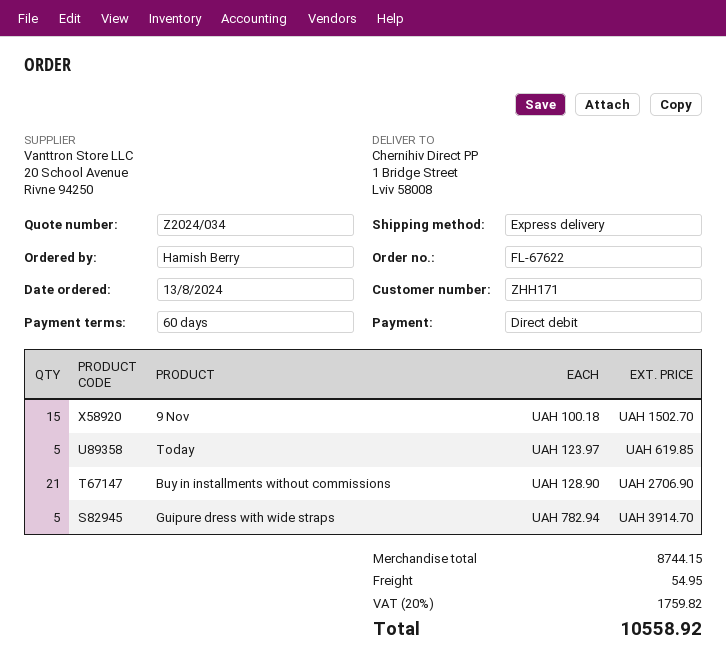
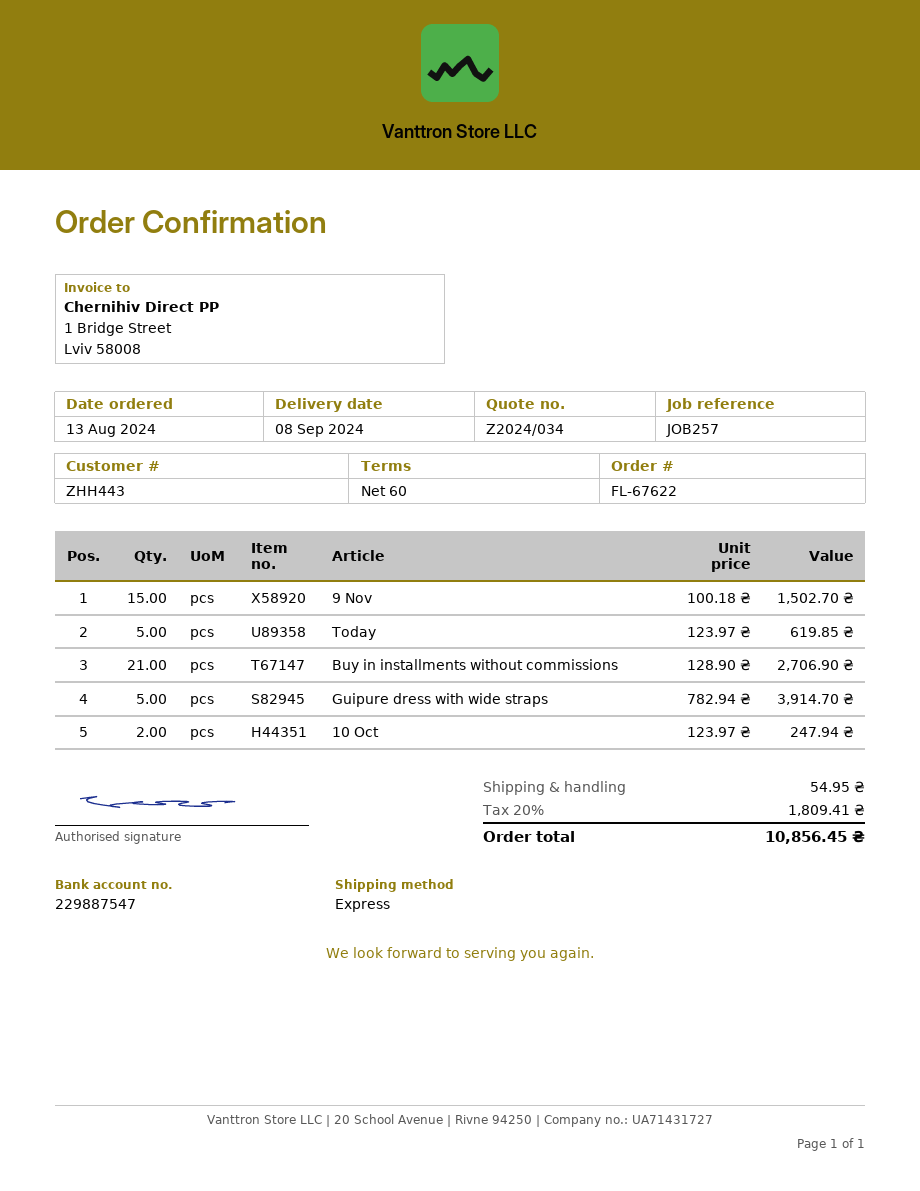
customer number: ZHH171 -> ZHH443
10 Oct: none -> 2 x 123.97 = 247.94
tax: 20% = 1759.82 -> 20% = 1809.41
total: 10558.92 -> 10856.45

